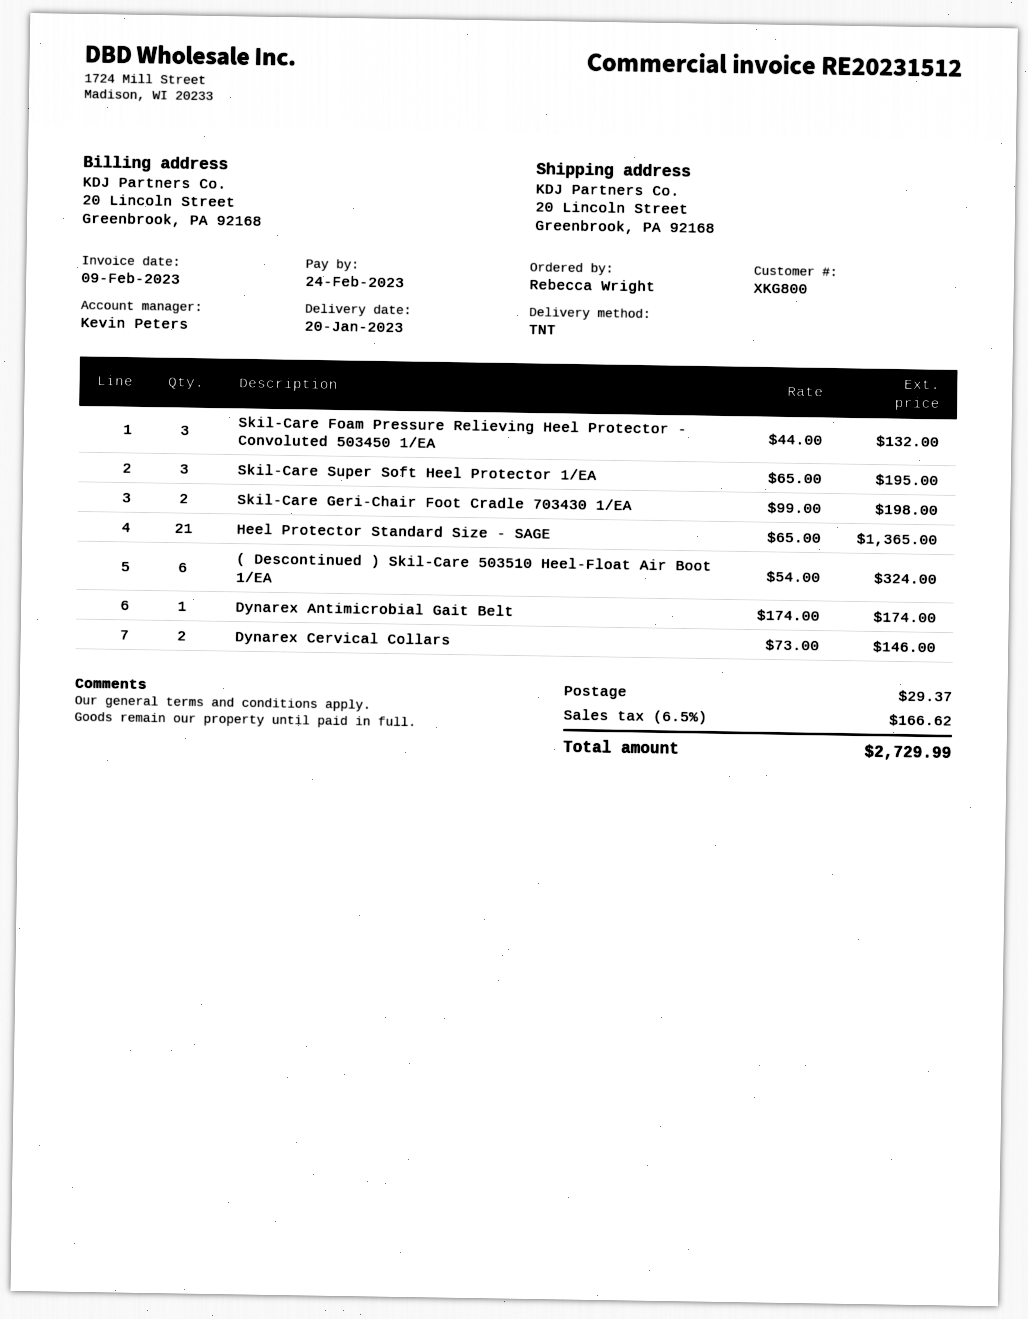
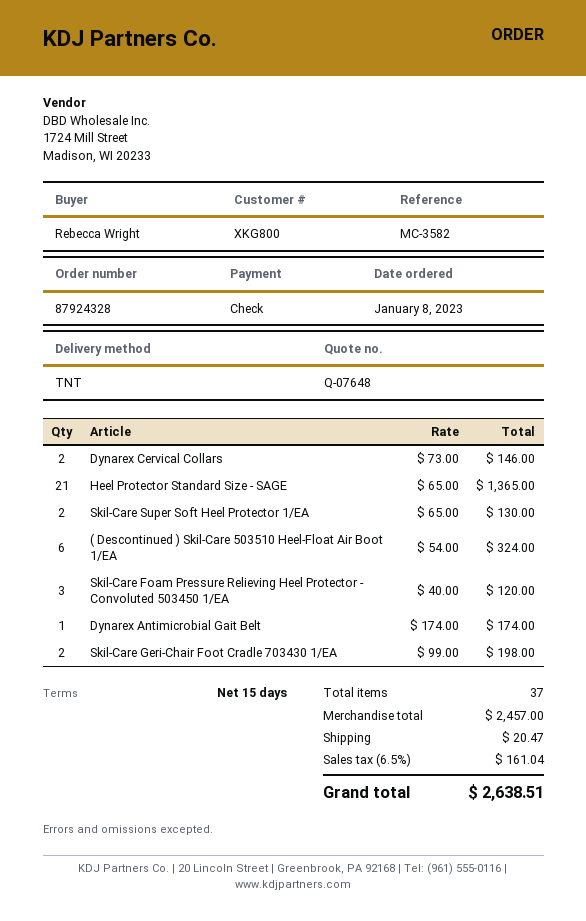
Skil-Care Foam Pressure Relieving Heel Protector - Convoluted 503450 1/EA: 3 x 44.00 = 132.00 -> 3 x 40.00 = 120.00
Skil-Care Super Soft Heel Protector 1/EA: 3 x 65.00 = 195.00 -> 2 x 65.00 = 130.00
shipping: 29.37 -> 20.47
tax: 6.5% = 166.62 -> 6.5% = 161.04
total: 2729.99 -> 2638.51

